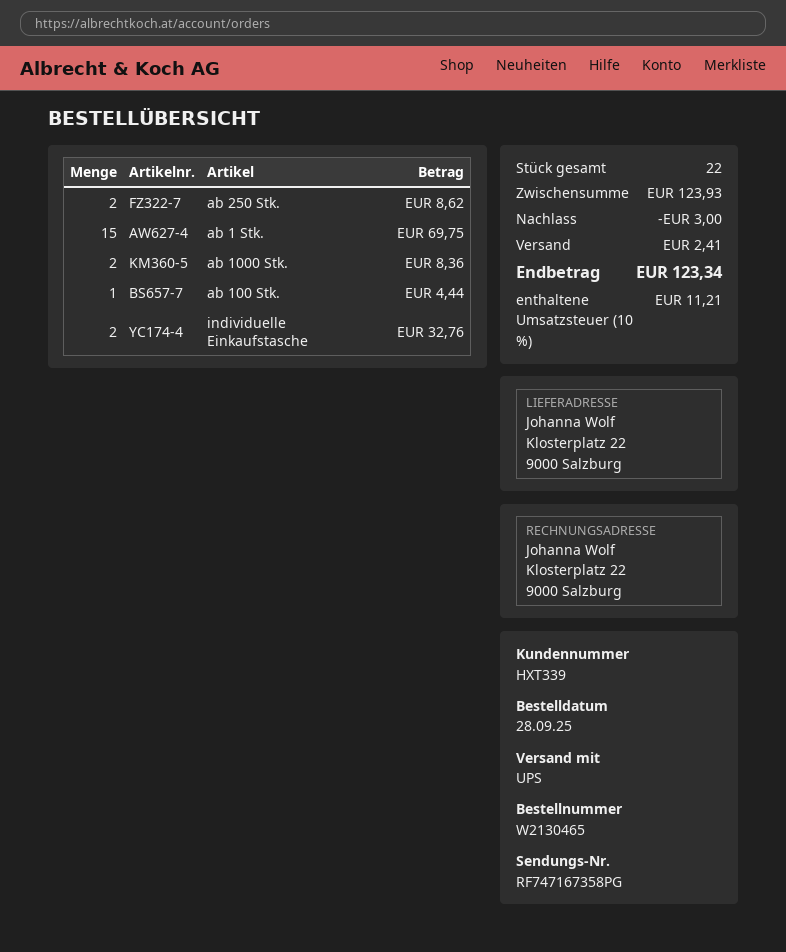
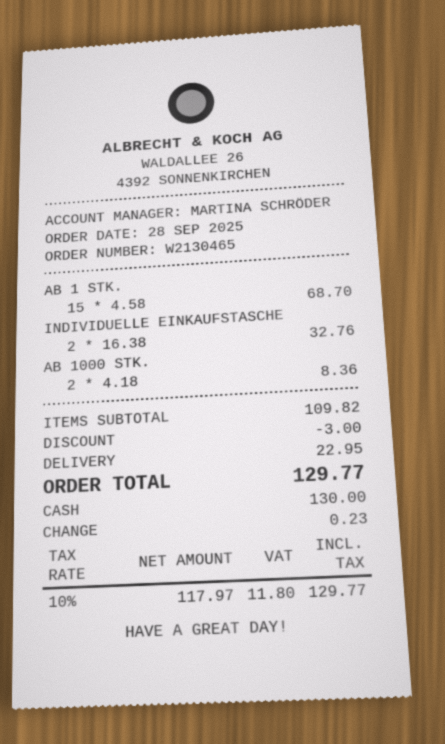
ab 250 Stk.: 2 for 8.62 -> none
ab 1 Stk.: 15 for 69.75 -> 15 for 68.70
ab 100 Stk.: 1 for 4.44 -> none
subtotal: 123.93 -> 109.82
shipping: 2.41 -> 22.95
tax: 10% = 11.21 -> 10% = 11.80
total: 123.34 -> 129.77

